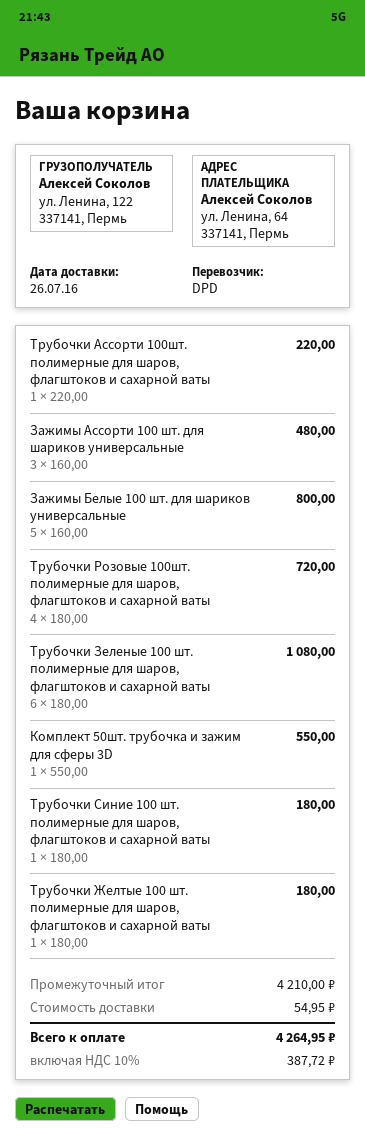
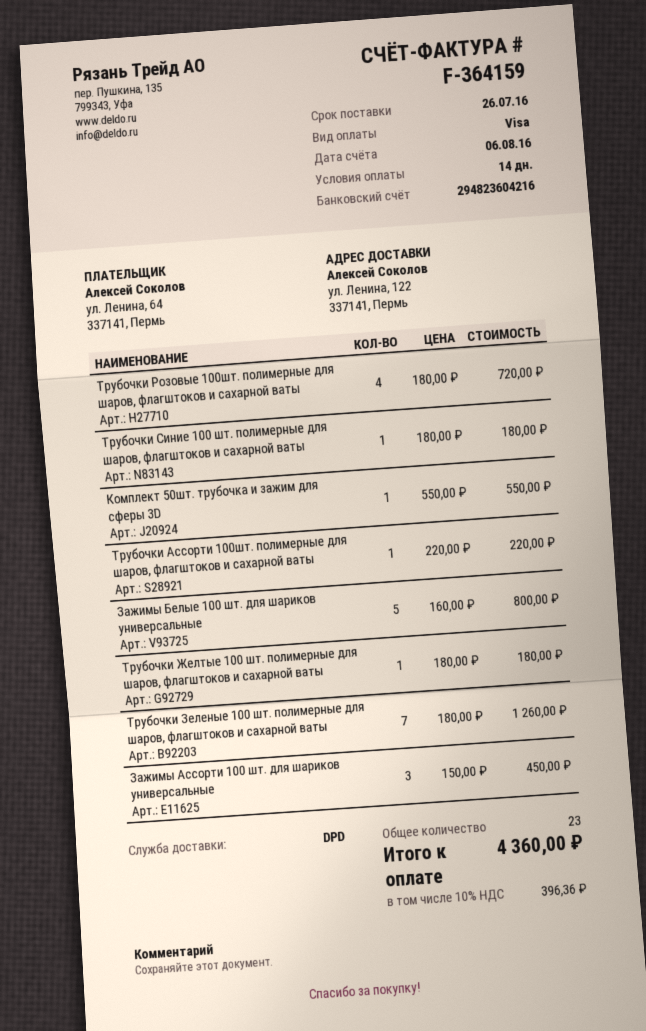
Зажимы Ассорти 100 шт. для шариков универсальные: 3 x 160.00 = 480.00 -> 3 x 150.00 = 450.00
Трубочки Зеленые 100 шт. полимерные для шаров, флагштоков и сахарной ваты: 6 x 180.00 = 1080.00 -> 7 x 180.00 = 1260.00
shipping: 54.95 -> none
tax: 10% = 387.72 -> 10% = 396.36
total: 4264.95 -> 4360.00

